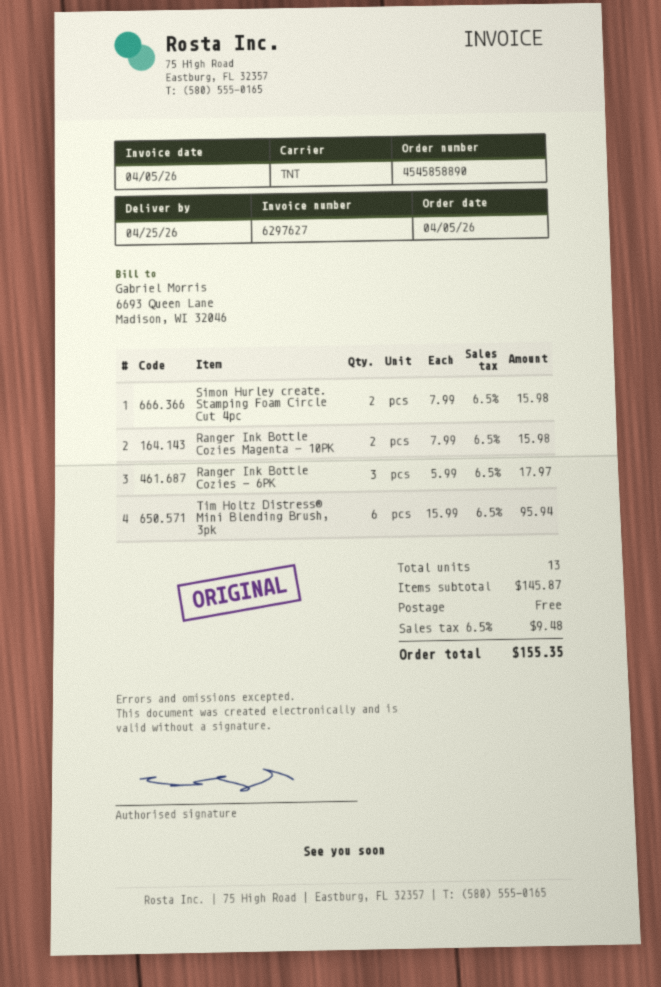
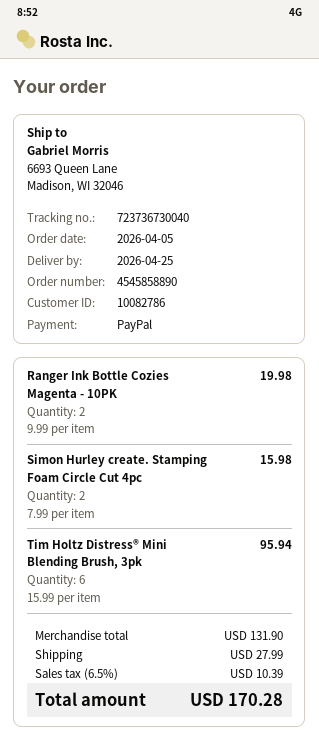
Ranger Ink Bottle Cozies Magenta - 10PK: 2 x 7.99 = 15.98 -> 2 x 9.99 = 19.98
Ranger Ink Bottle Cozies - 6PK: 3 x 5.99 = 17.97 -> none
subtotal: 145.87 -> 131.90
shipping: 0.00 -> 27.99
tax: 6.5% = 9.48 -> 6.5% = 10.39
total: 155.35 -> 170.28

